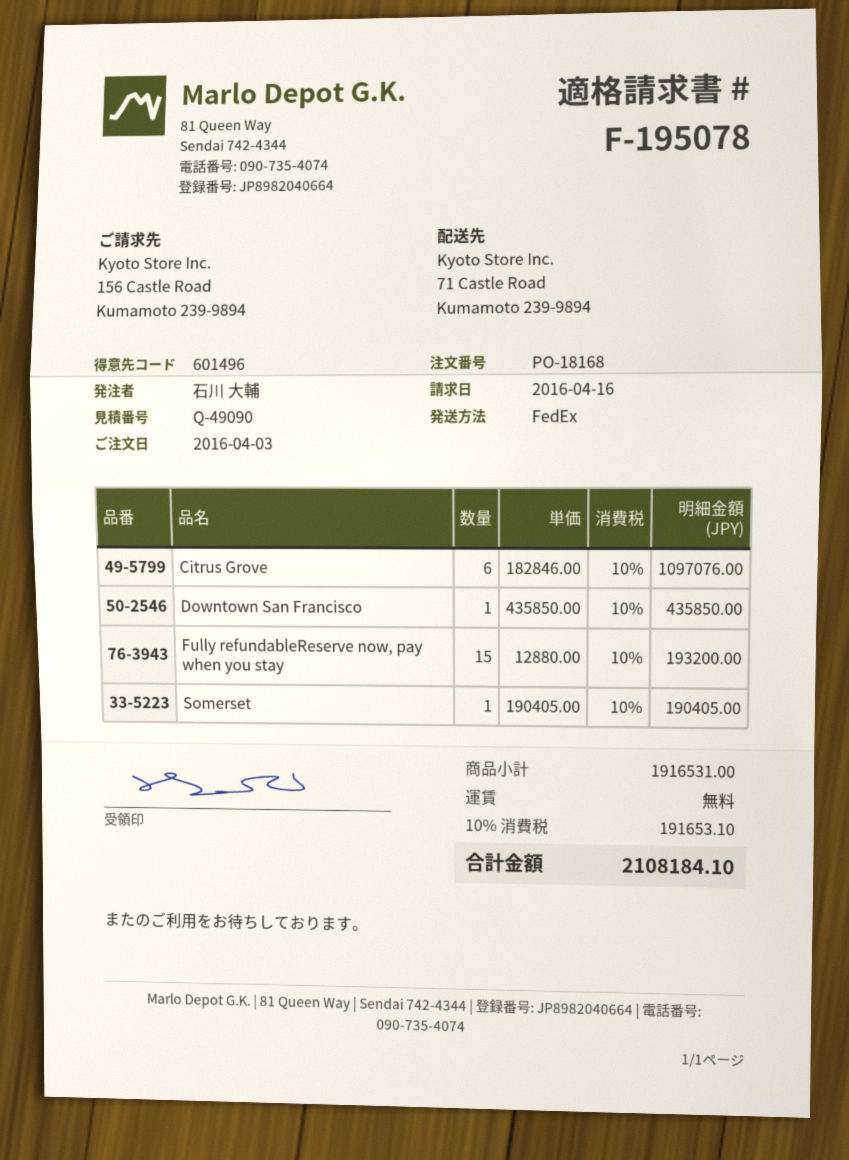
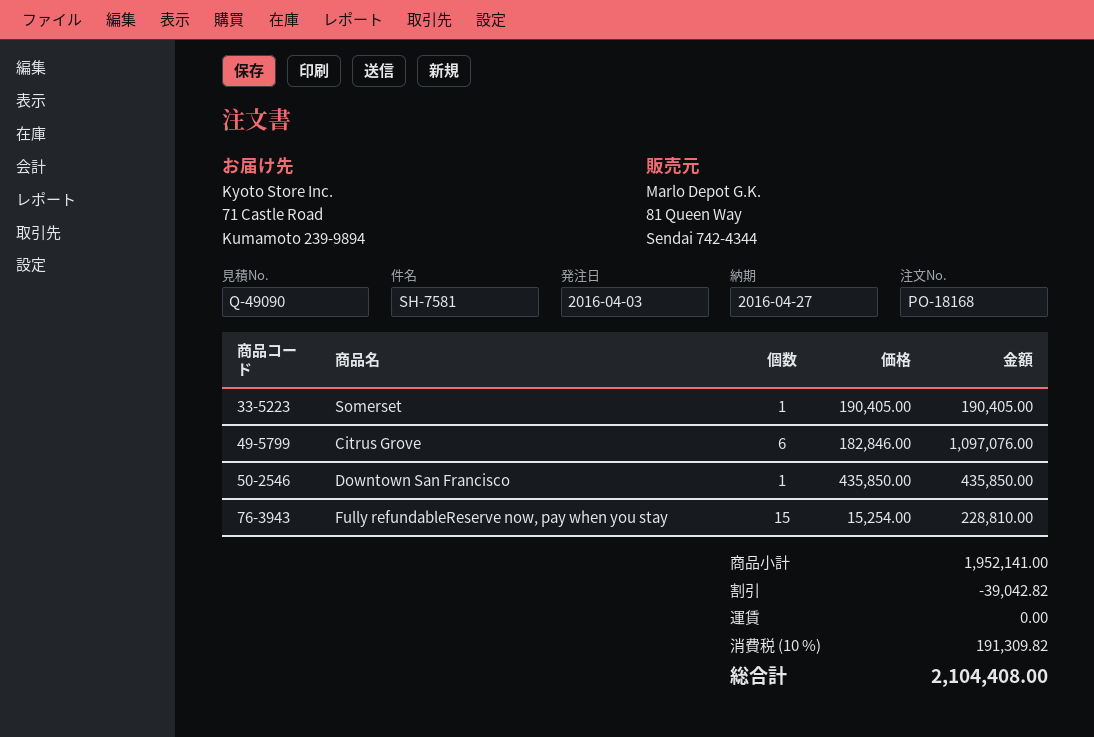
Fully refundableReserve now, pay when you stay: 15 x 12880.00 = 193200.00 -> 15 x 15254.00 = 228810.00
subtotal: 1916531.00 -> 1952141.00
discount: none -> 39042.82
tax: 10% = 191653.10 -> 10% = 191309.82
total: 2108184.10 -> 2104408.00

